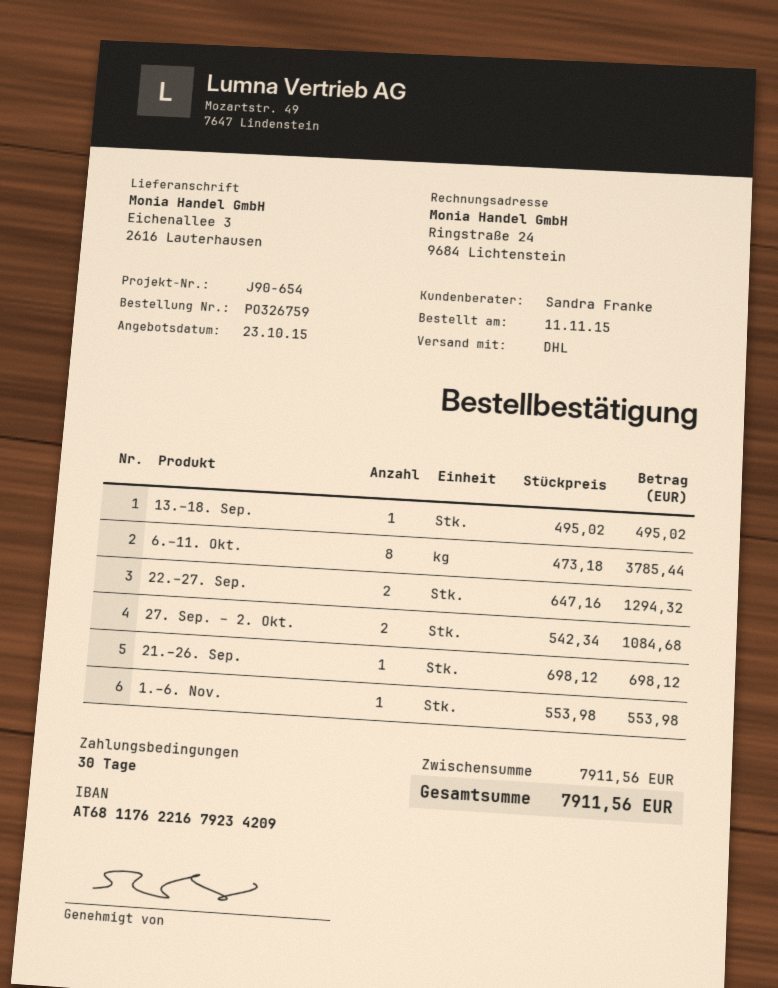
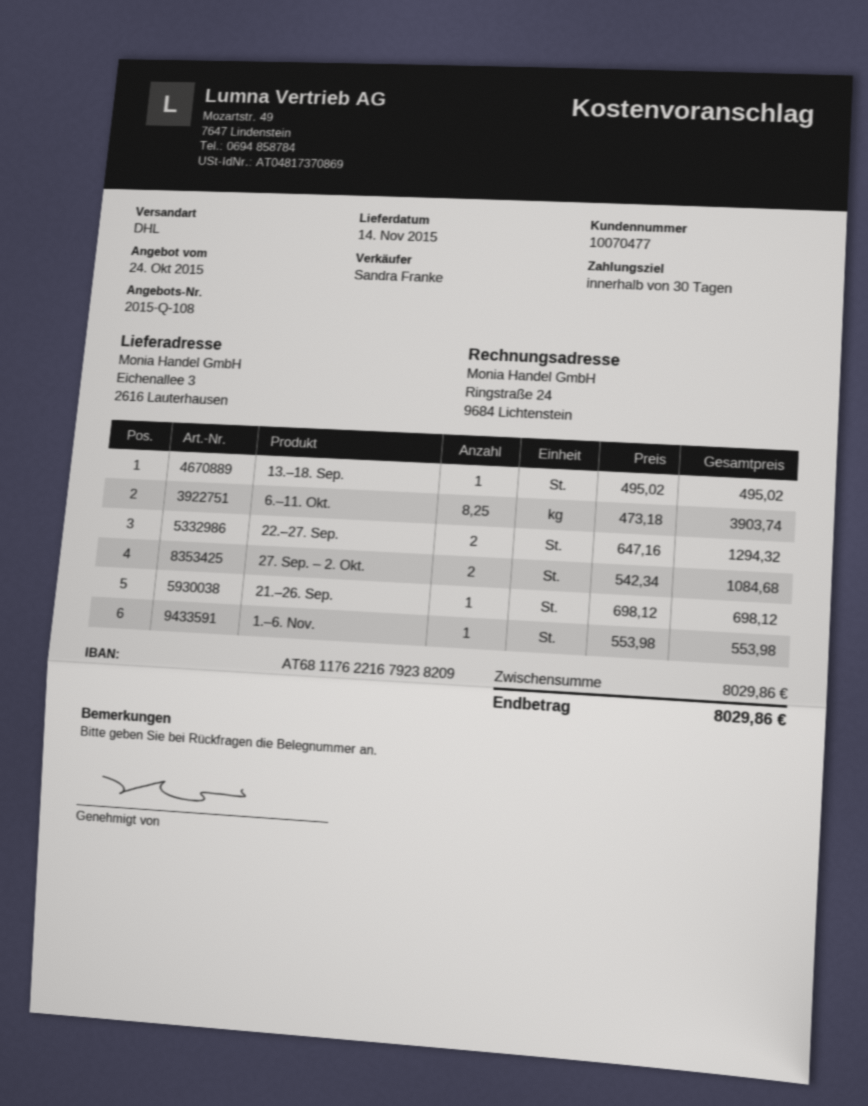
quote date: 2015-10-23 -> 2015-10-24
bank account: AT681176221679234209 -> AT681176221679238209
6.–11. Okt.: 8 x 473.18 = 3785.44 -> 8.25 x 473.18 = 3903.74
subtotal: 7911.56 -> 8029.86
total: 7911.56 -> 8029.86

